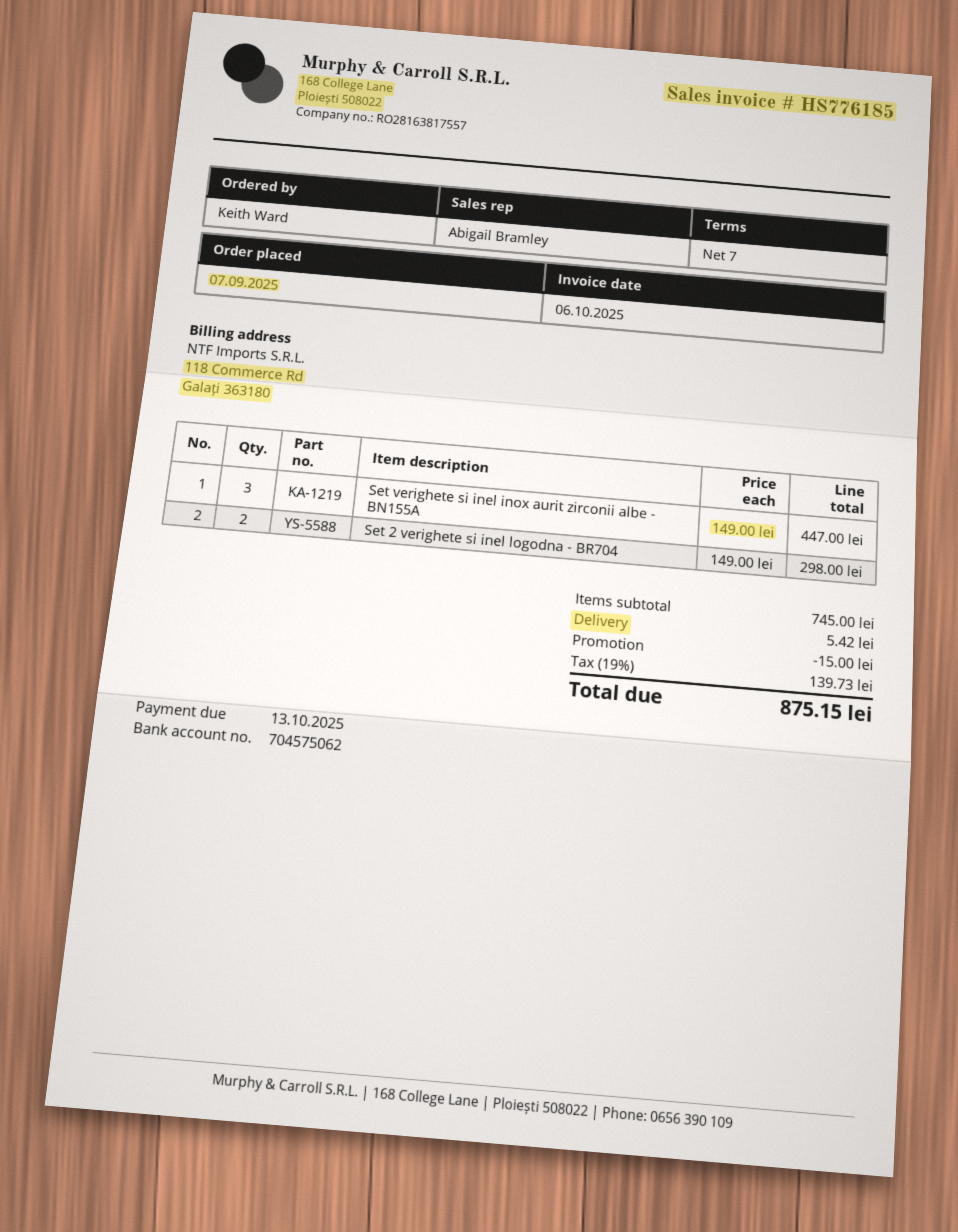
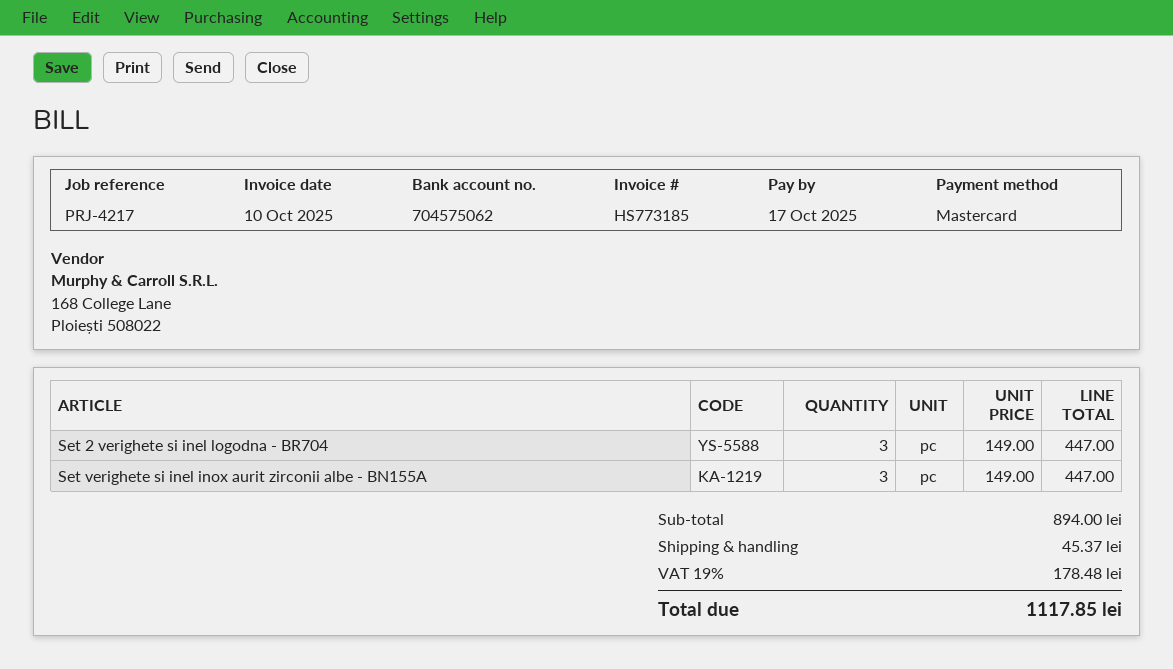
invoice number: HS776185 -> HS773185
invoice date: 2025-10-06 -> 2025-10-10
due date: 2025-10-13 -> 2025-10-17
Set 2 verighete si inel logodna - BR704: 2 x 149.00 = 298.00 -> 3 x 149.00 = 447.00
subtotal: 745.00 -> 894.00
discount: 15.00 -> none
shipping: 5.42 -> 45.37
tax: 19% = 139.73 -> 19% = 178.48
total: 875.15 -> 1117.85

